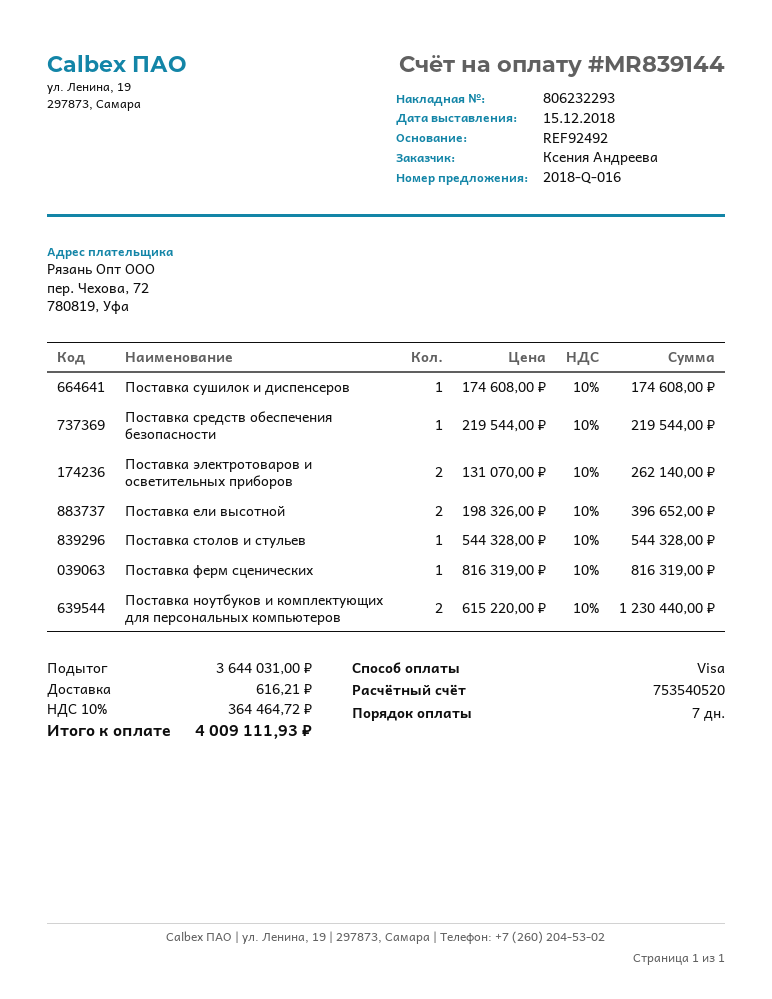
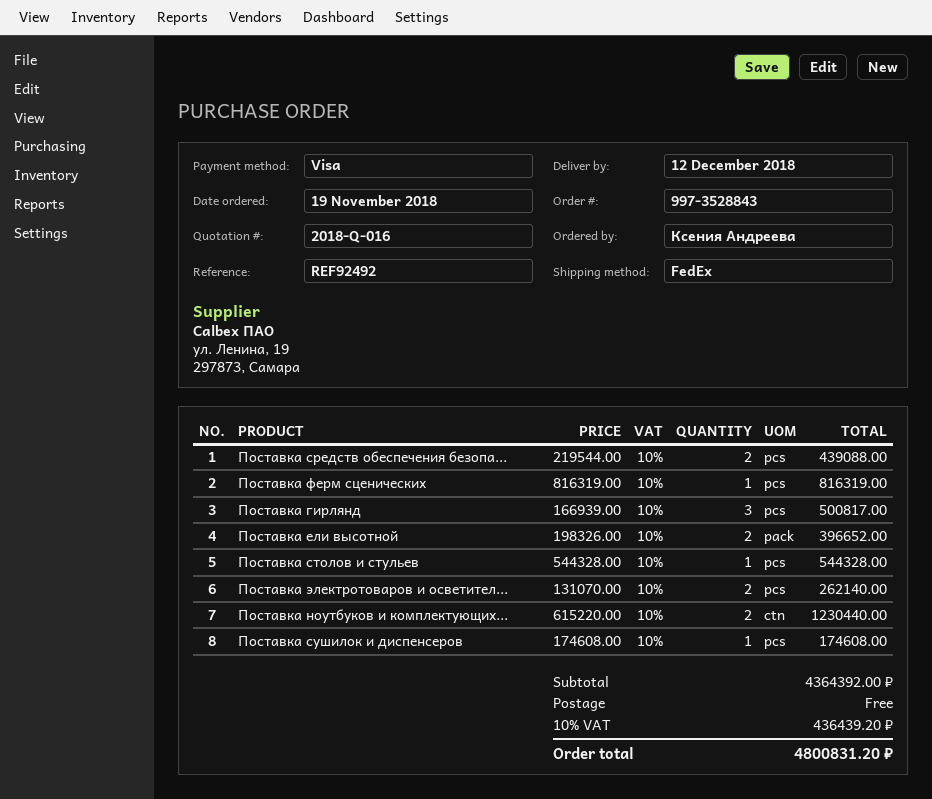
Поставка средств обеспечения безопасности: 1 x 219544.00 = 219544.00 -> 2 x 219544.00 = 439088.00
Поставка гирлянд: none -> 3 x 166939.00 = 500817.00
subtotal: 3644031.00 -> 4364392.00
shipping: 616.21 -> 0.00
tax: 10% = 364464.72 -> 10% = 436439.20
total: 4009111.93 -> 4800831.20

